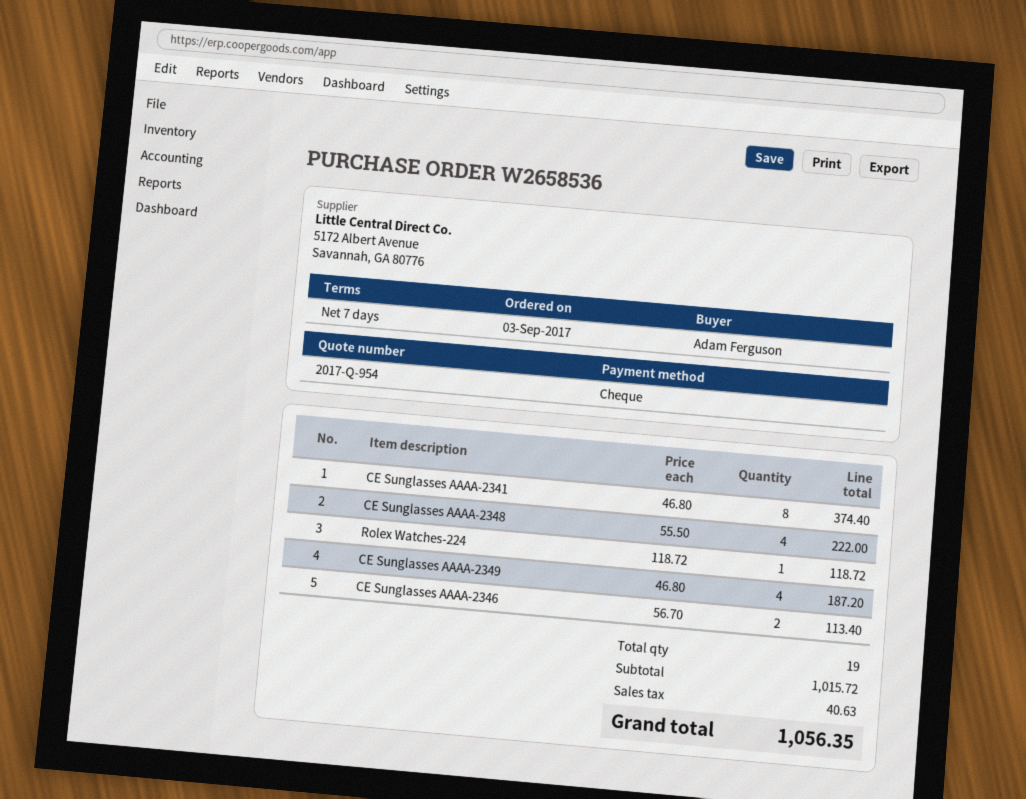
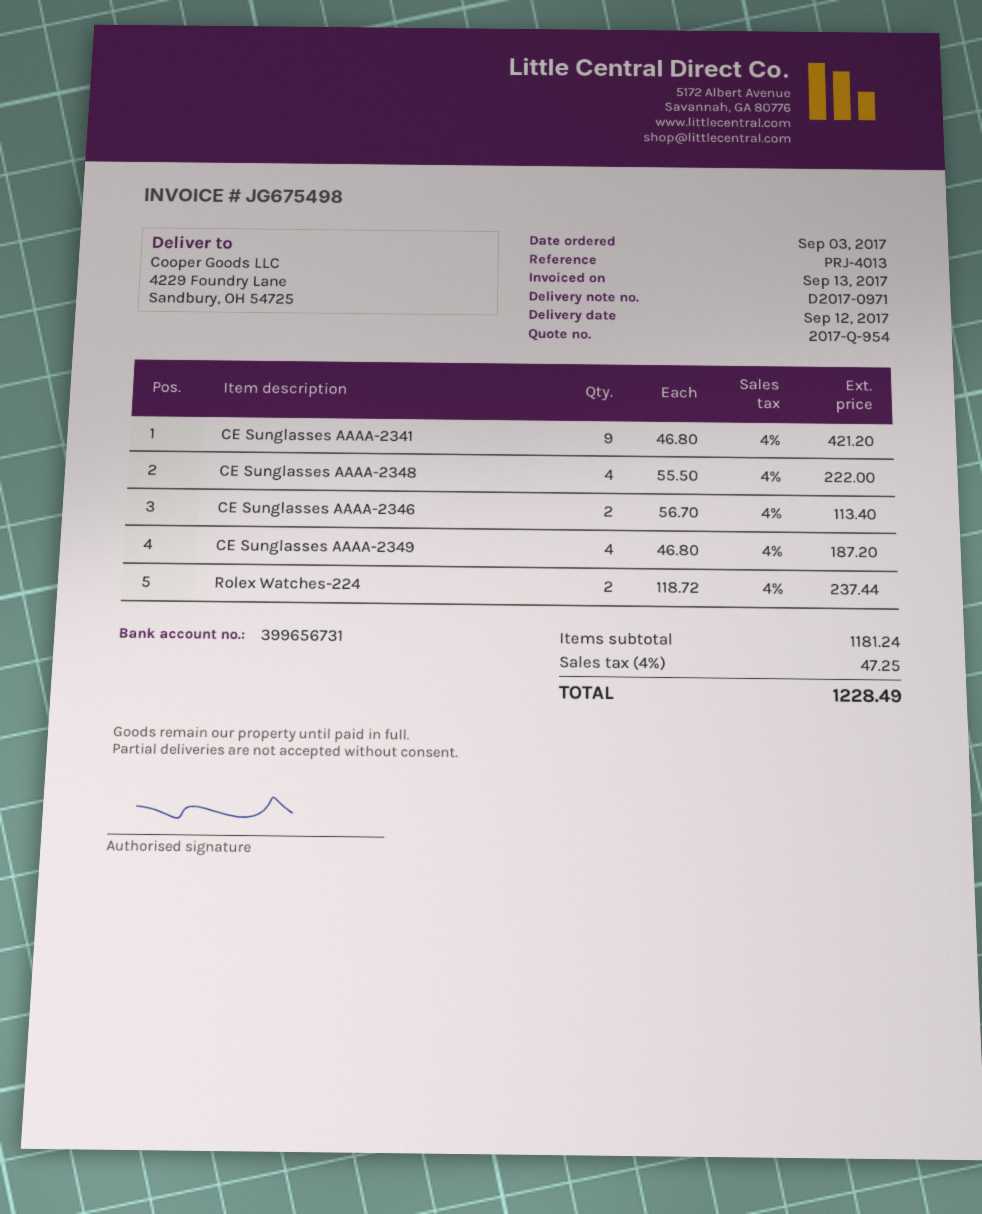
CE Sunglasses AAAA-2341: 8 x 46.80 = 374.40 -> 9 x 46.80 = 421.20
Rolex Watches-224: 1 x 118.72 = 118.72 -> 2 x 118.72 = 237.44
subtotal: 1015.72 -> 1181.24
tax: 40.63 -> 47.25
total: 1056.35 -> 1228.49

